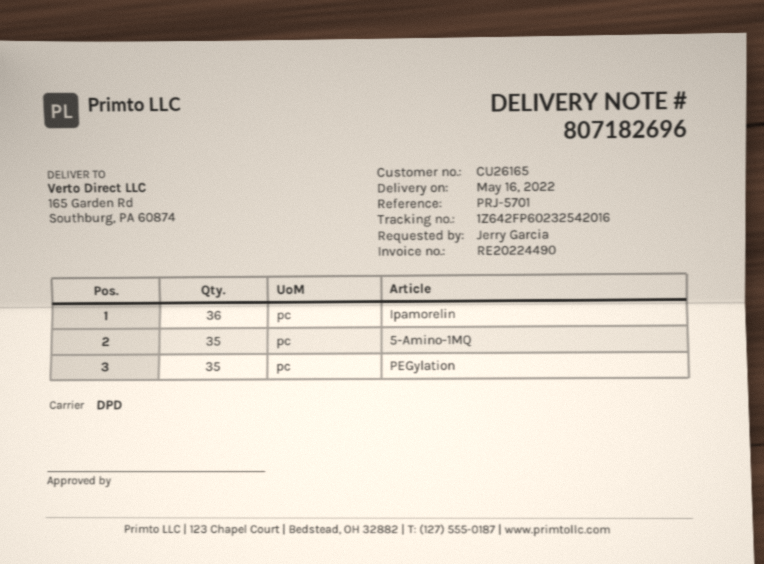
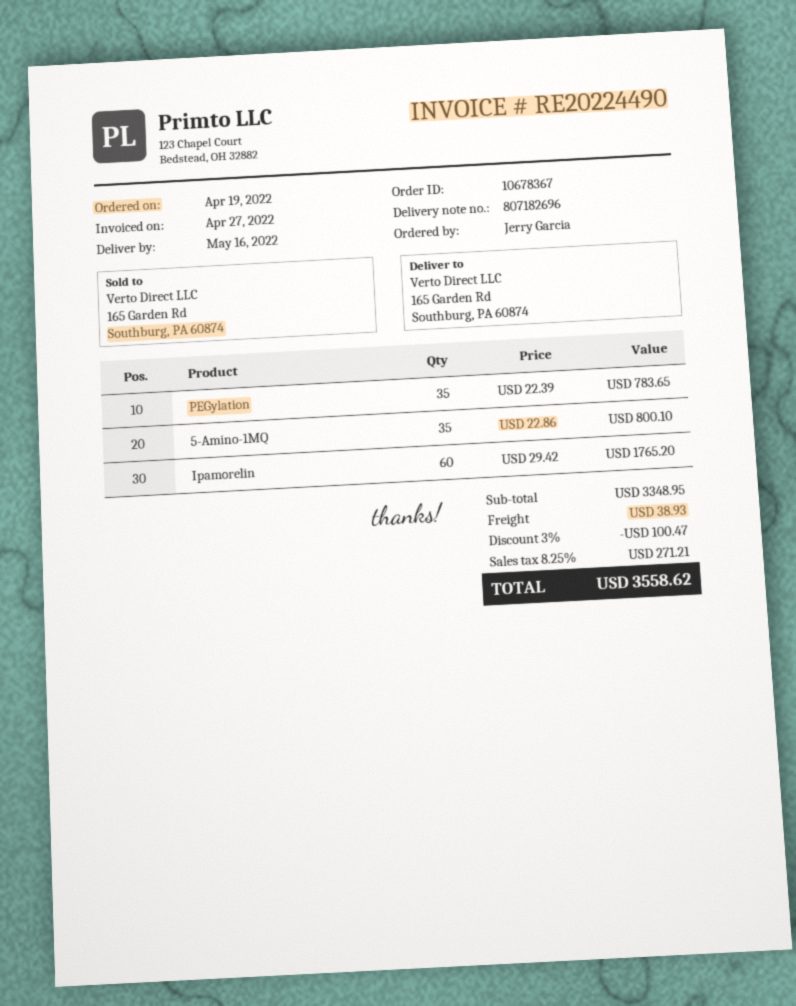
Ipamorelin: 36 -> 60

